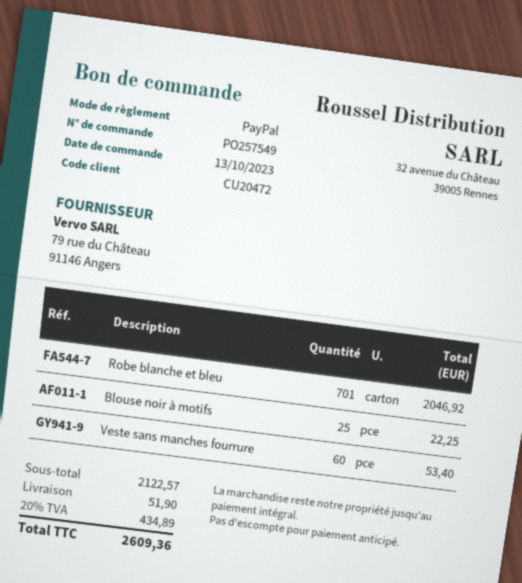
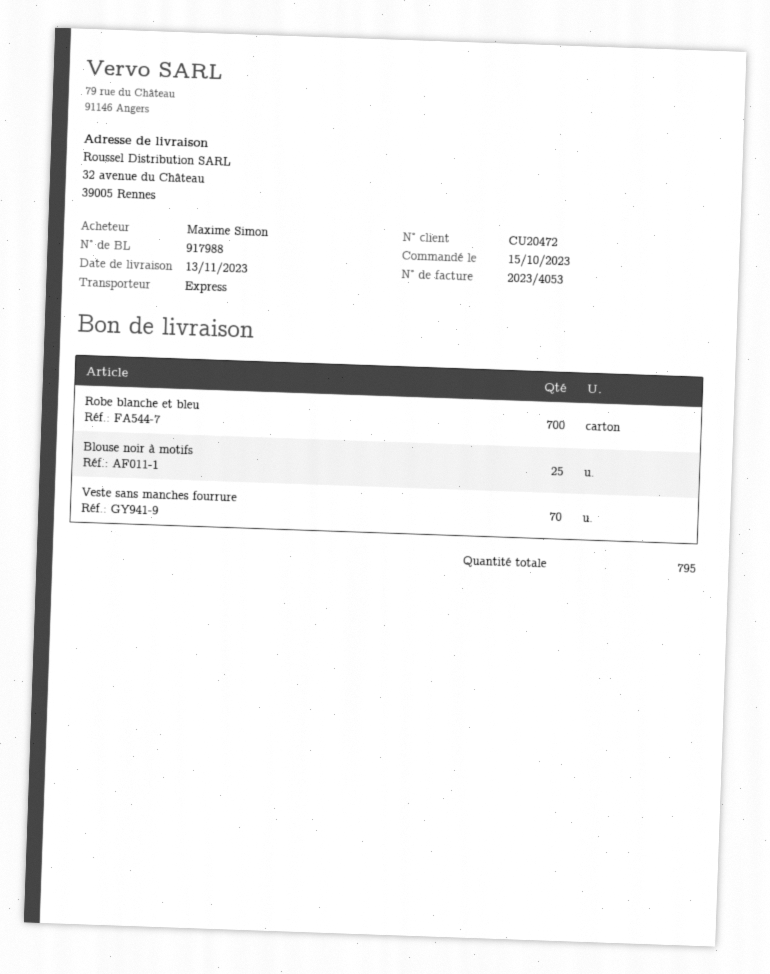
order date: 2023-10-13 -> 2023-10-15
Robe blanche et bleu: 701 -> 700
Veste sans manches fourrure: 60 -> 70

